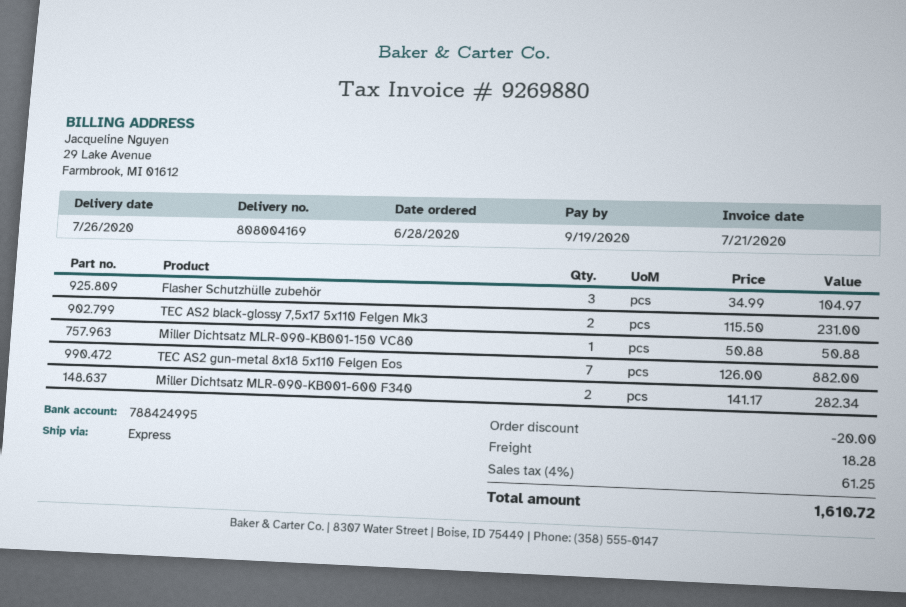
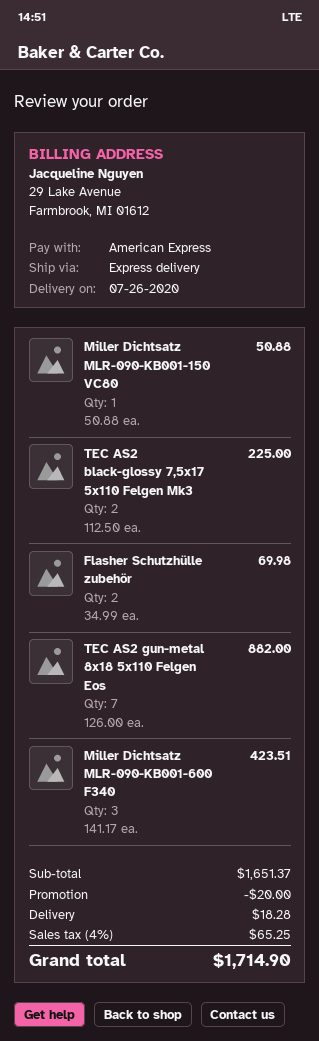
Flasher Schutzhülle zubehör: 3 x 34.99 = 104.97 -> 2 x 34.99 = 69.98
TEC AS2 black-glossy 7,5x17 5x110 Felgen Mk3: 2 x 115.50 = 231.00 -> 2 x 112.50 = 225.00
Miller Dichtsatz MLR-090-KB001-600 F340: 2 x 141.17 = 282.34 -> 3 x 141.17 = 423.51
tax: 4% = 61.25 -> 4% = 65.25
total: 1610.72 -> 1714.90

